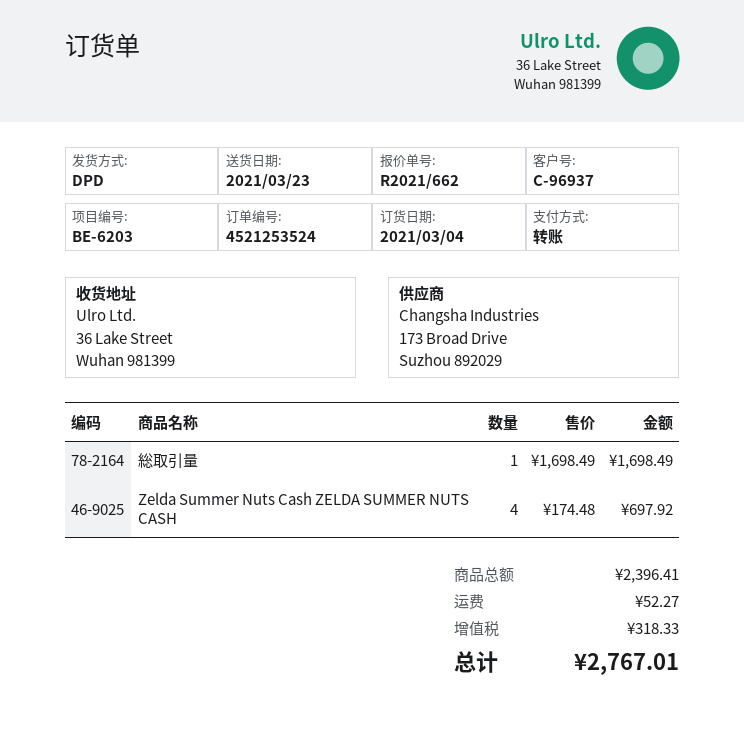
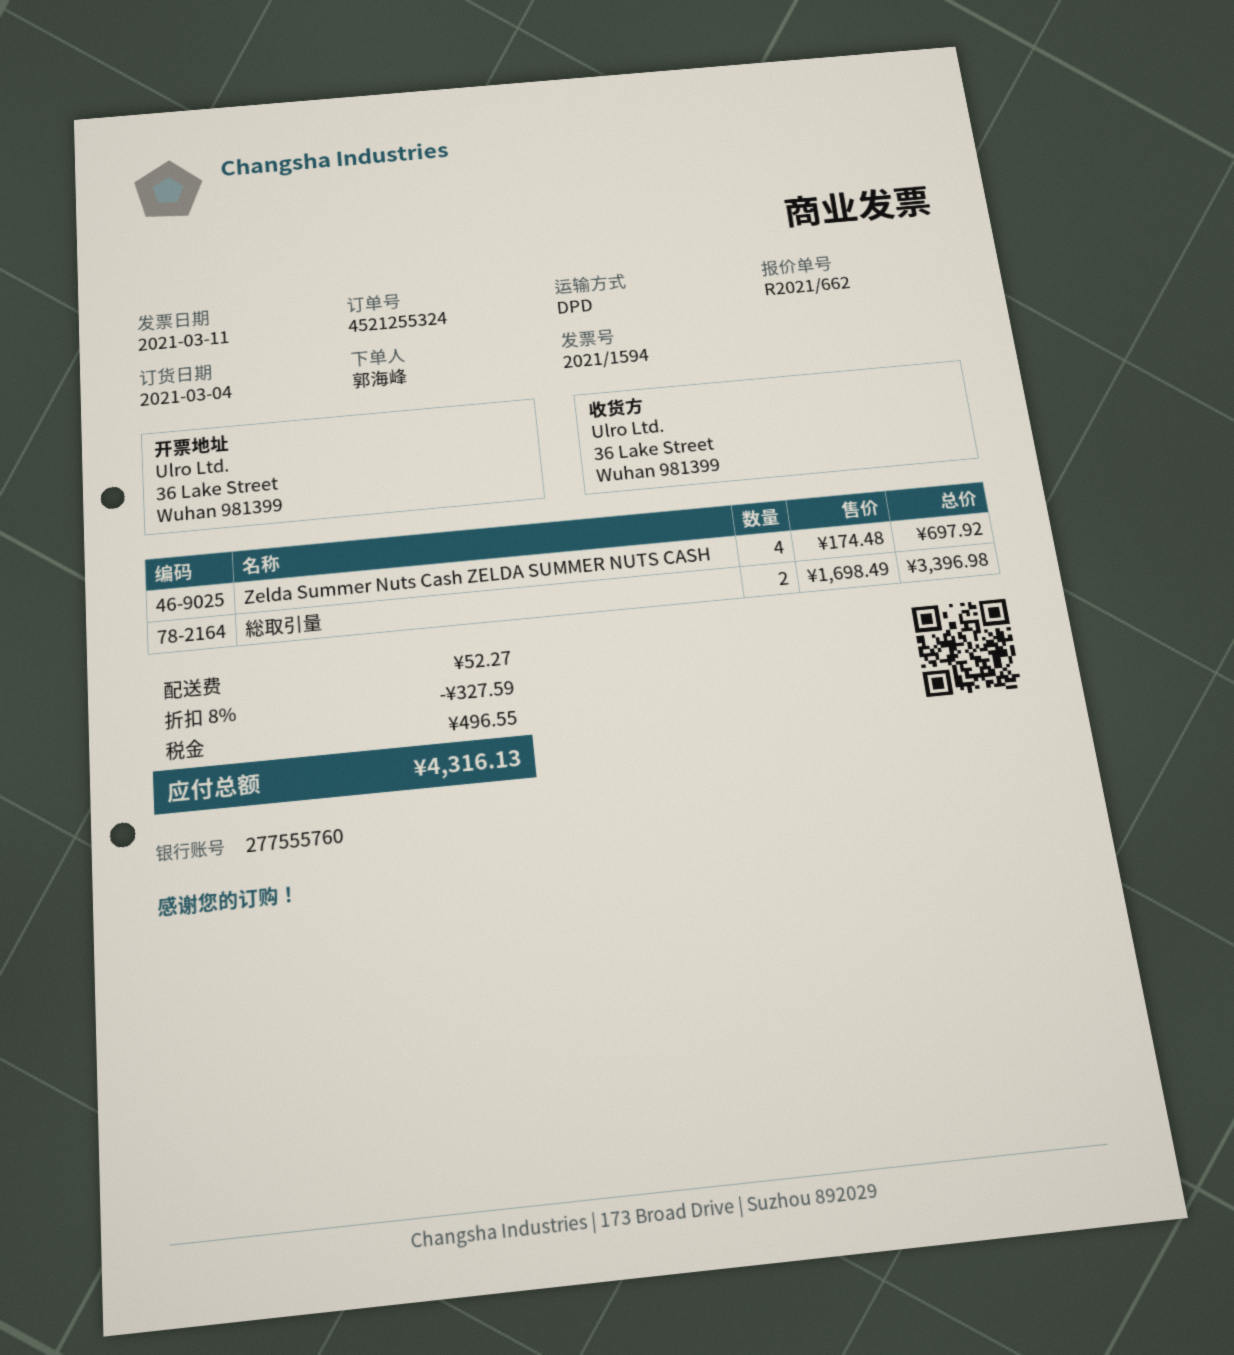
order number: 4521253524 -> 4521255324
総取引量: 1 x 1698.49 = 1698.49 -> 2 x 1698.49 = 3396.98
discount: none -> 8% = 327.59
tax: 318.33 -> 496.55
total: 2767.01 -> 4316.13

